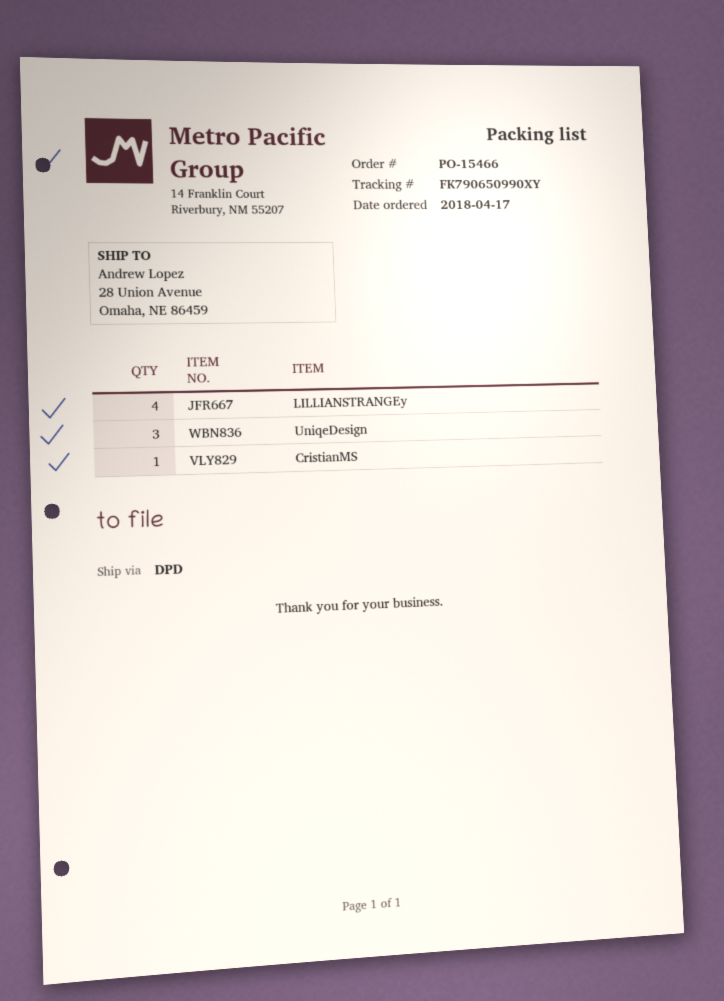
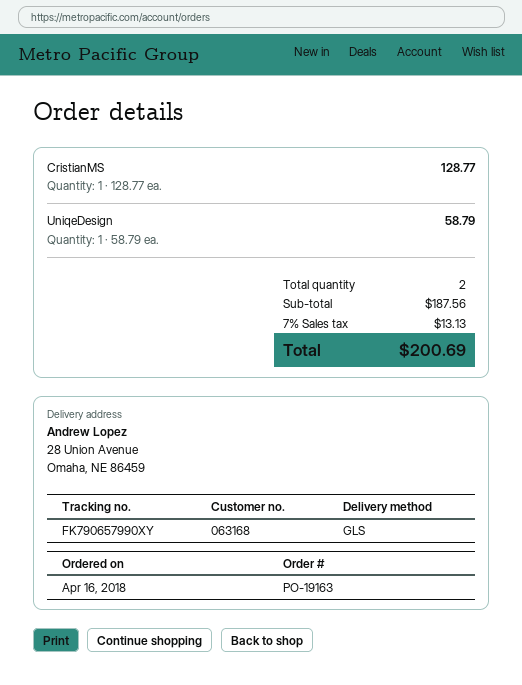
order number: PO-15466 -> PO-19163
order date: 2018-04-17 -> 2018-04-16
shipping method: DPD -> GLS
tracking number: FK790650990XY -> FK790657990XY
LILLIANSTRANGEy: 4 -> none
UniqeDesign: 3 -> 1

